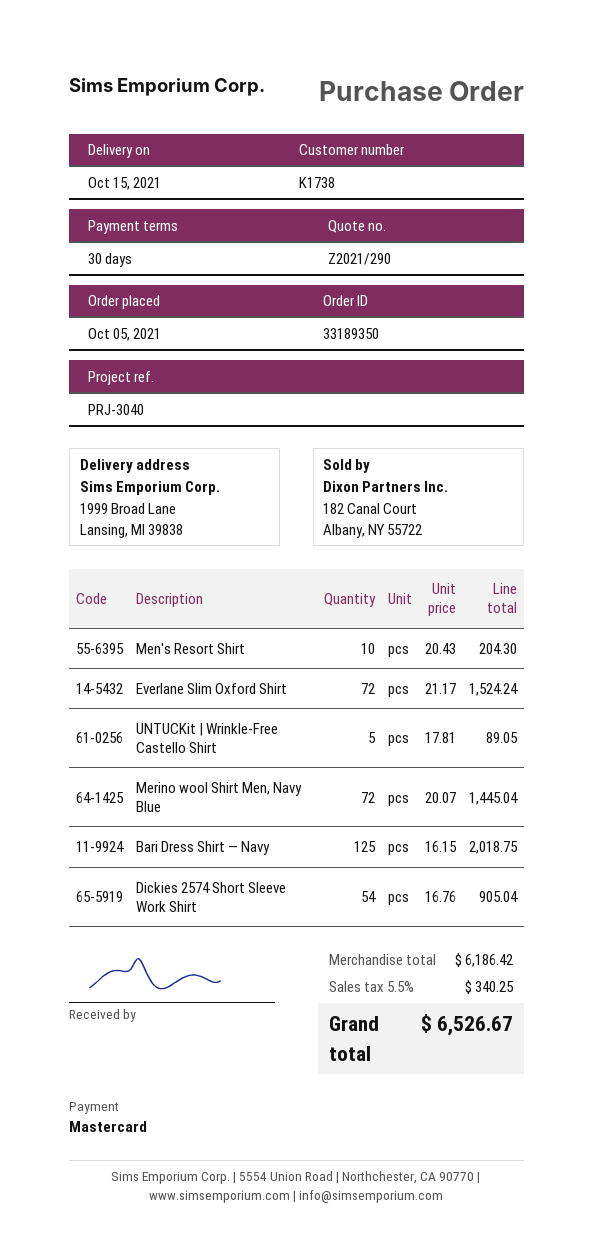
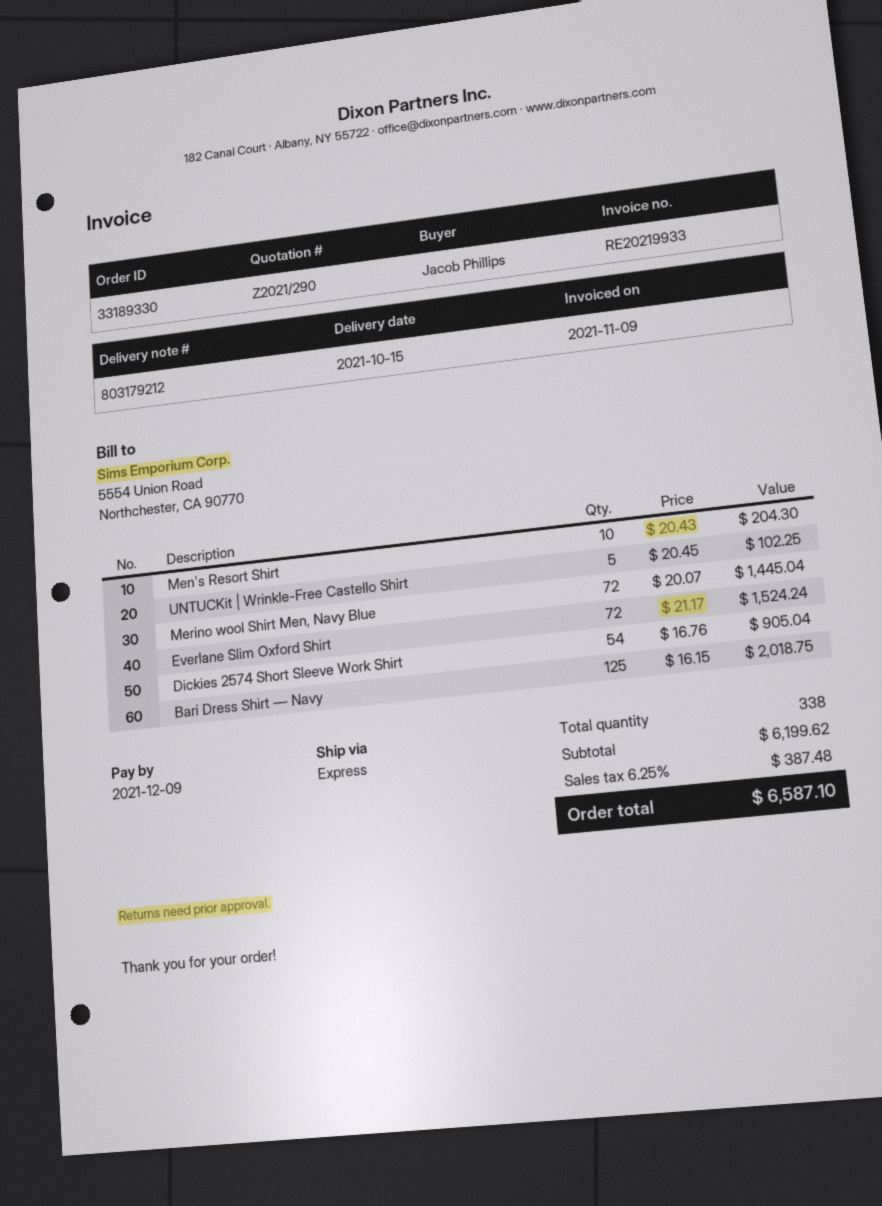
order number: 33189350 -> 33189330
UNTUCKit | Wrinkle-Free Castello Shirt: 5 x 17.81 = 89.05 -> 5 x 20.45 = 102.25
subtotal: 6186.42 -> 6199.62
tax: 5.5% = 340.25 -> 6.25% = 387.48
total: 6526.67 -> 6587.10

